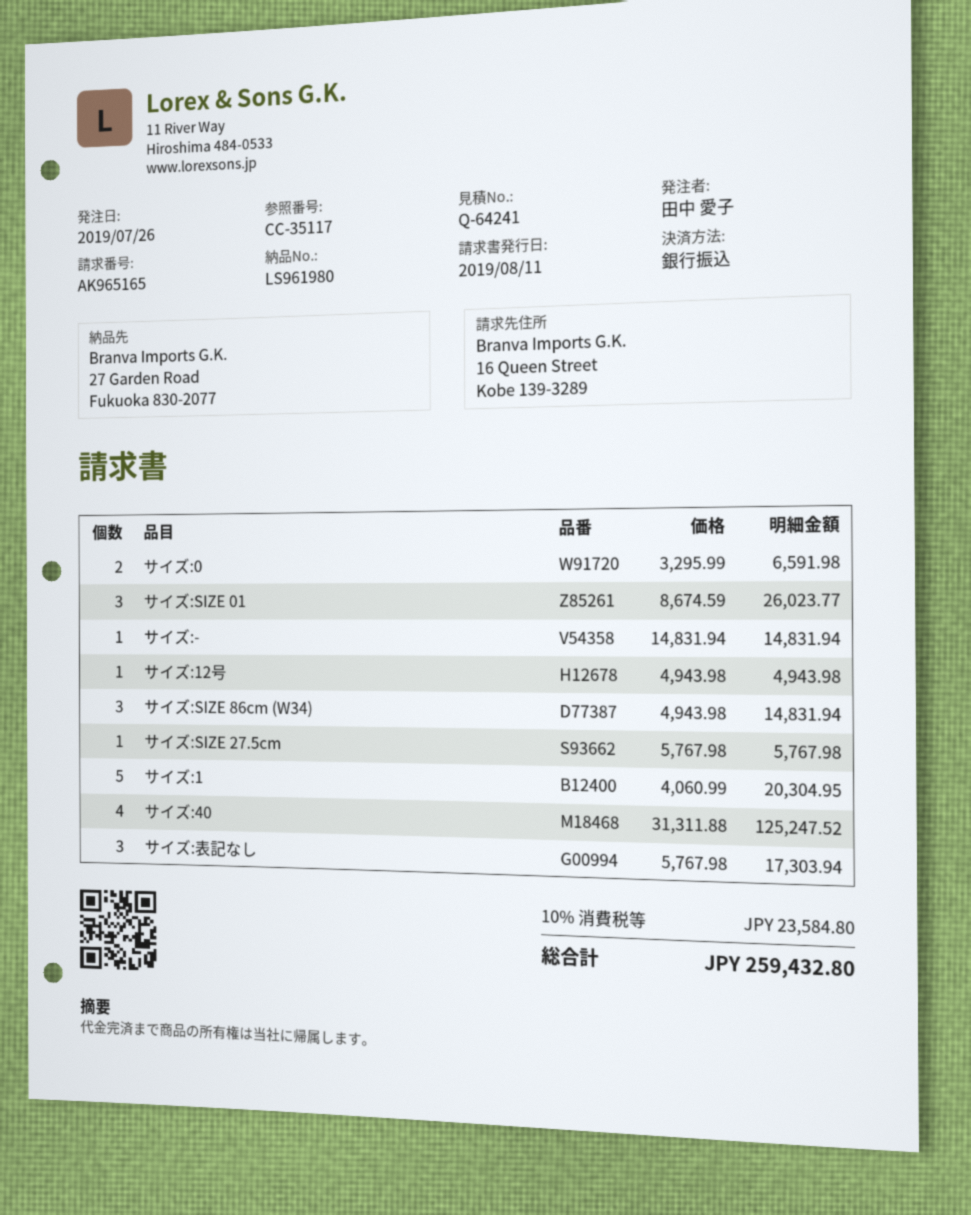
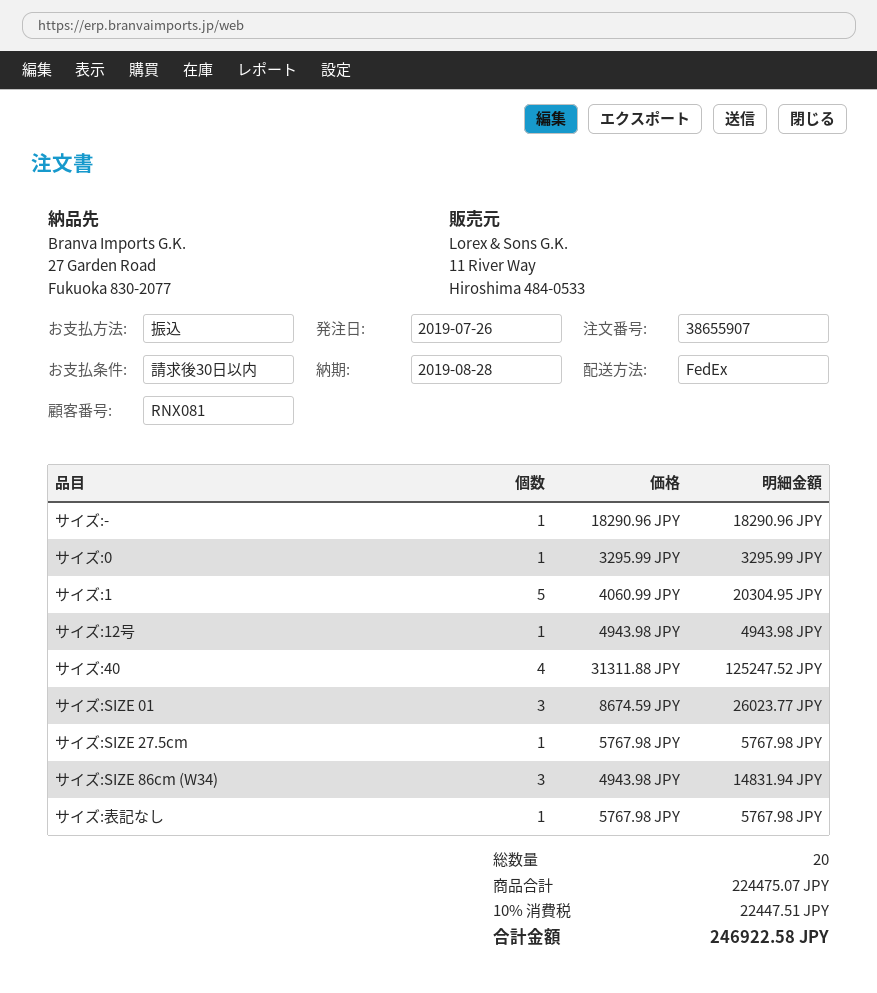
サイズ:0: 2 x 3295.99 = 6591.98 -> 1 x 3295.99 = 3295.99
サイズ:-: 1 x 14831.94 = 14831.94 -> 1 x 18290.96 = 18290.96
サイズ:表記なし: 3 x 5767.98 = 17303.94 -> 1 x 5767.98 = 5767.98
tax: 10% = 23584.80 -> 10% = 22447.51
total: 259432.80 -> 246922.58

